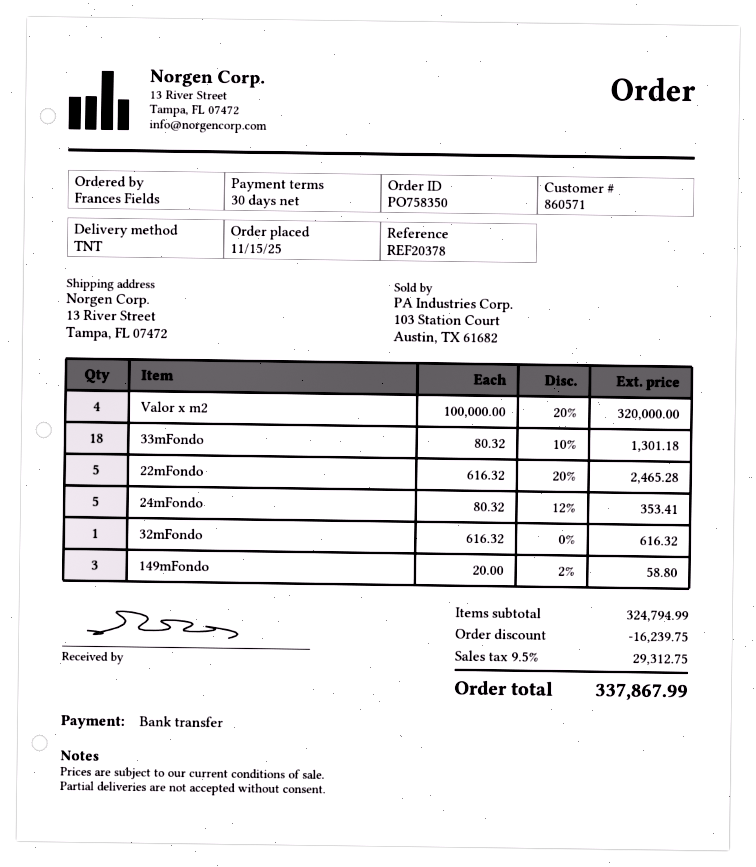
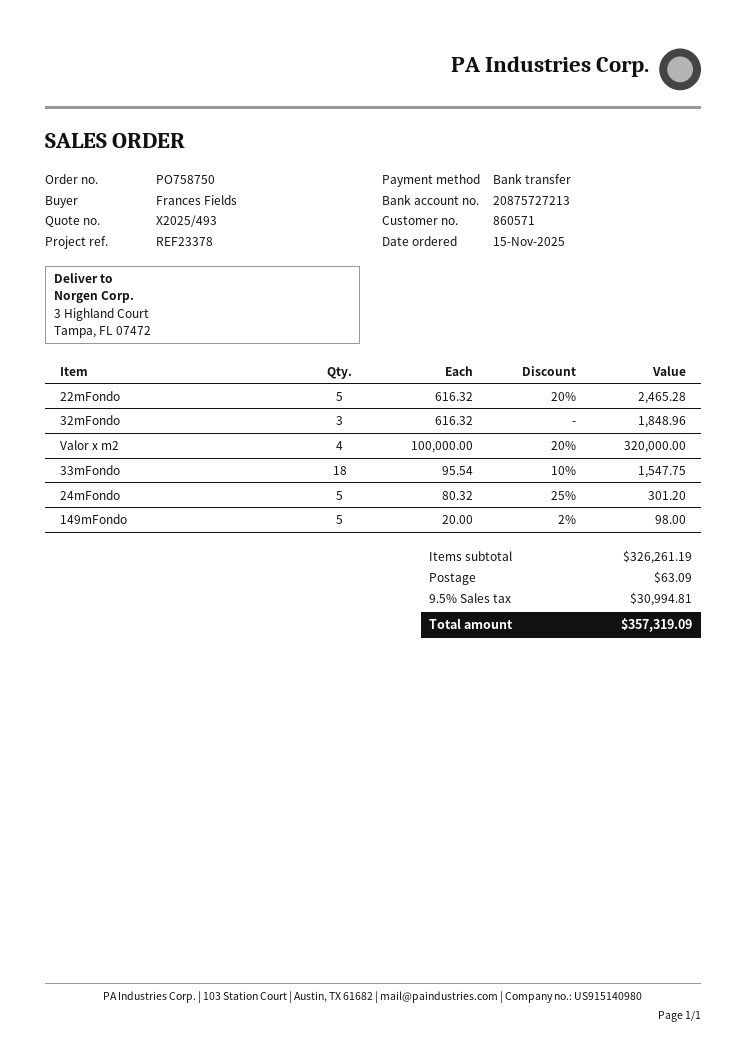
order number: PO758350 -> PO758750
reference: REF20378 -> REF23378
ship to: 13 River Street, Tampa, FL 07472 -> 3 Highland Court, Tampa, FL 07472
33mFondo: 18 x 80.32 - 10% = 1301.18 -> 18 x 95.54 - 10% = 1547.75
24mFondo: 5 x 80.32 - 12% = 353.41 -> 5 x 80.32 - 25% = 301.20
32mFondo: 1 x 616.32 = 616.32 -> 3 x 616.32 = 1848.96
149mFondo: 3 x 20.00 - 2% = 58.80 -> 5 x 20.00 - 2% = 98.00
subtotal: 324794.99 -> 326261.19
discount: 16239.75 -> none
shipping: none -> 63.09
tax: 9.5% = 29312.75 -> 9.5% = 30994.81
total: 337867.99 -> 357319.09

